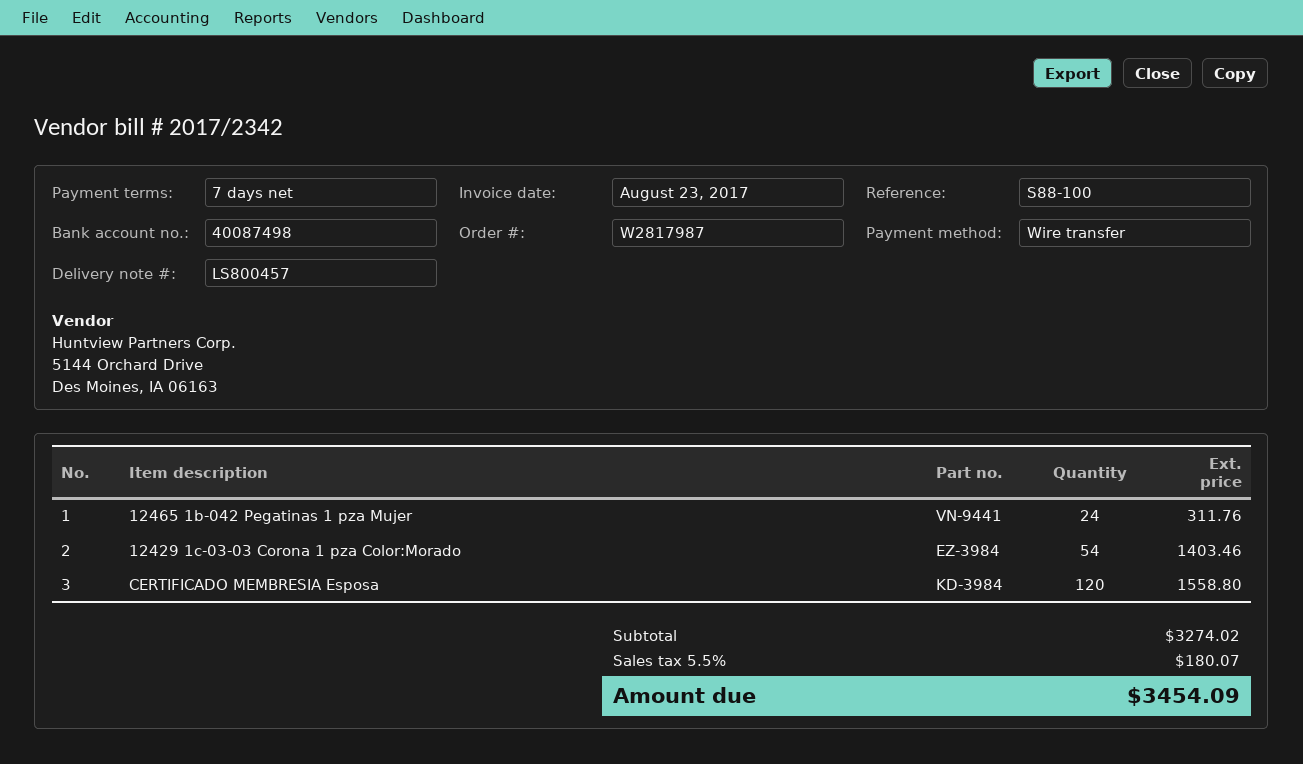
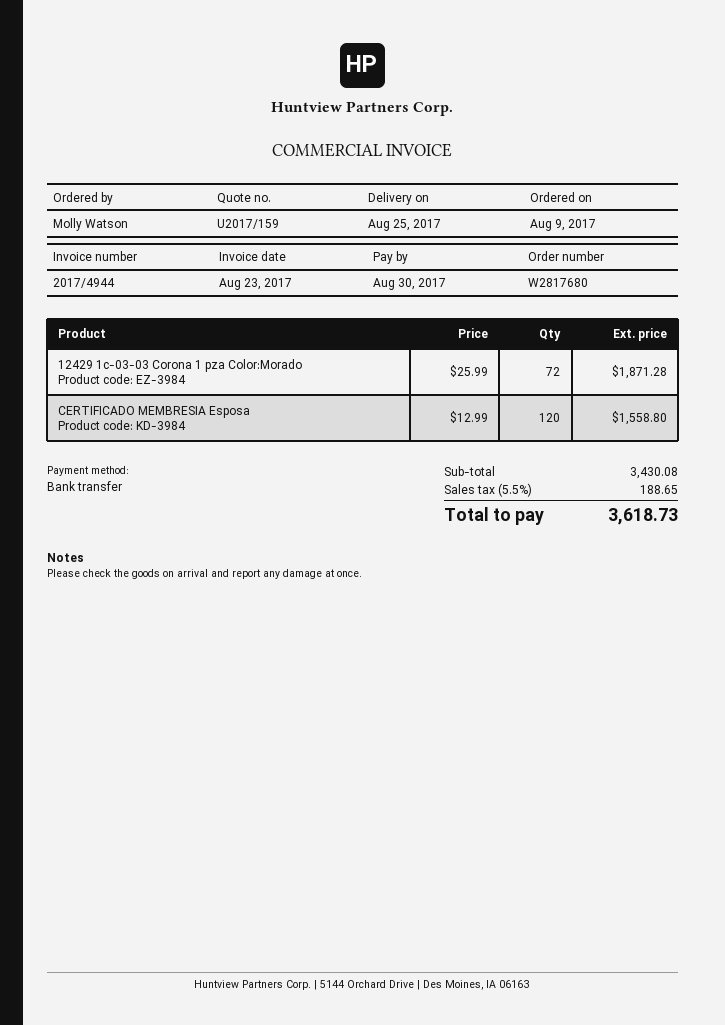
order number: W2817987 -> W2817680
invoice number: 2017/2342 -> 2017/4944
12465 1b-042 Pegatinas 1 pza Mujer: 24 for 311.76 -> none
12429 1c-03-03 Corona 1 pza Color:Morado: 54 for 1403.46 -> 72 for 1871.28
subtotal: 3274.02 -> 3430.08
tax: 5.5% = 180.07 -> 5.5% = 188.65
total: 3454.09 -> 3618.73

